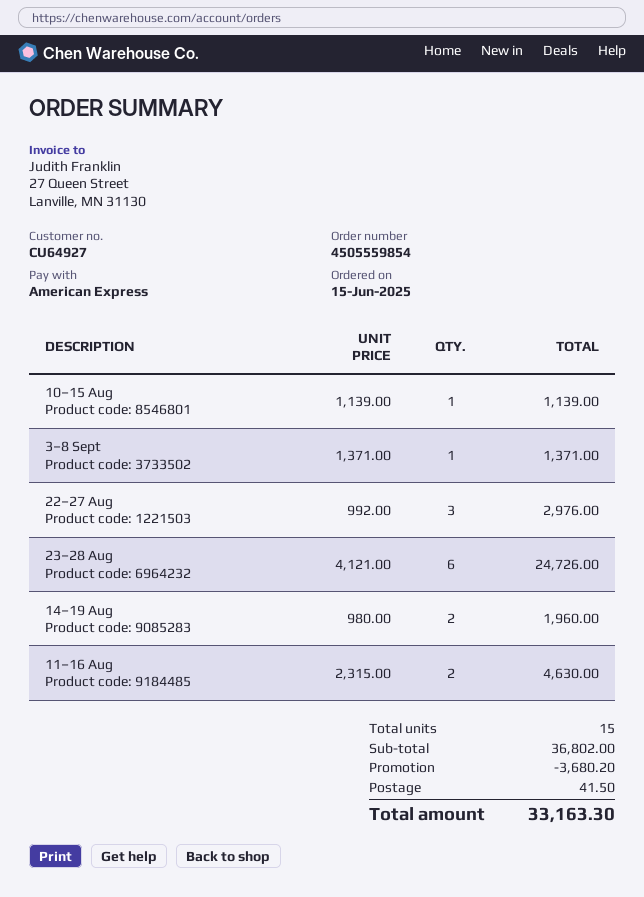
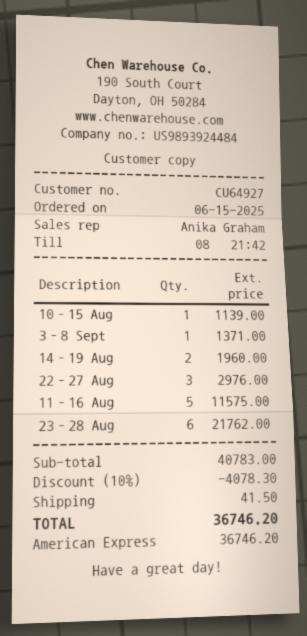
23–28 Aug: 6 for 24726.00 -> 6 for 21762.00
11–16 Aug: 2 for 4630.00 -> 5 for 11575.00
subtotal: 36802.00 -> 40783.00
discount: 3680.20 -> 4078.30
total: 33163.30 -> 36746.20

